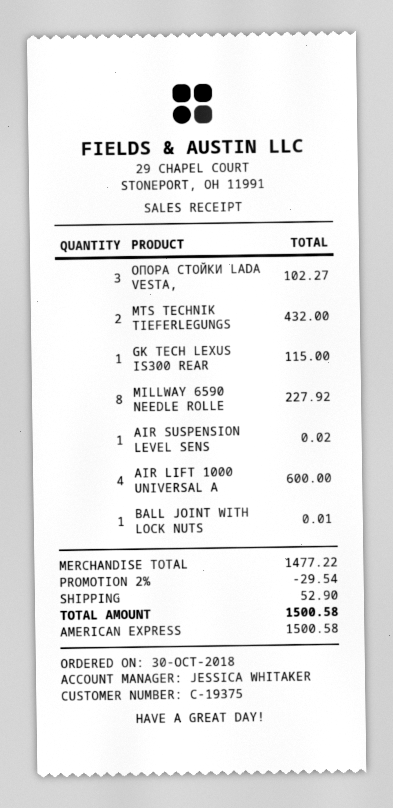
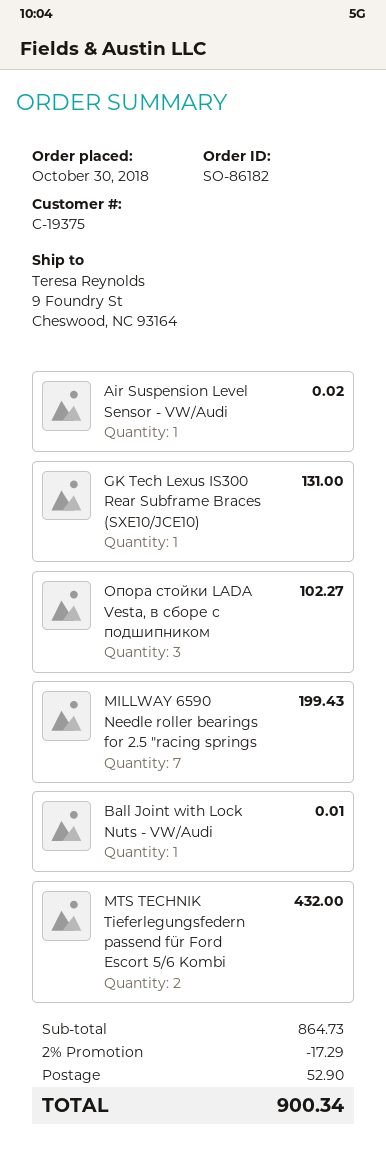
GK TECH LEXUS IS300 REAR: 1 for 115.00 -> 1 for 131.00
MILLWAY 6590 NEEDLE ROLLE: 8 for 227.92 -> 7 for 199.43
AIR LIFT 1000 UNIVERSAL A: 4 for 600.00 -> none
subtotal: 1477.22 -> 864.73
discount: 2% = 29.54 -> 2% = 17.29
total: 1500.58 -> 900.34

